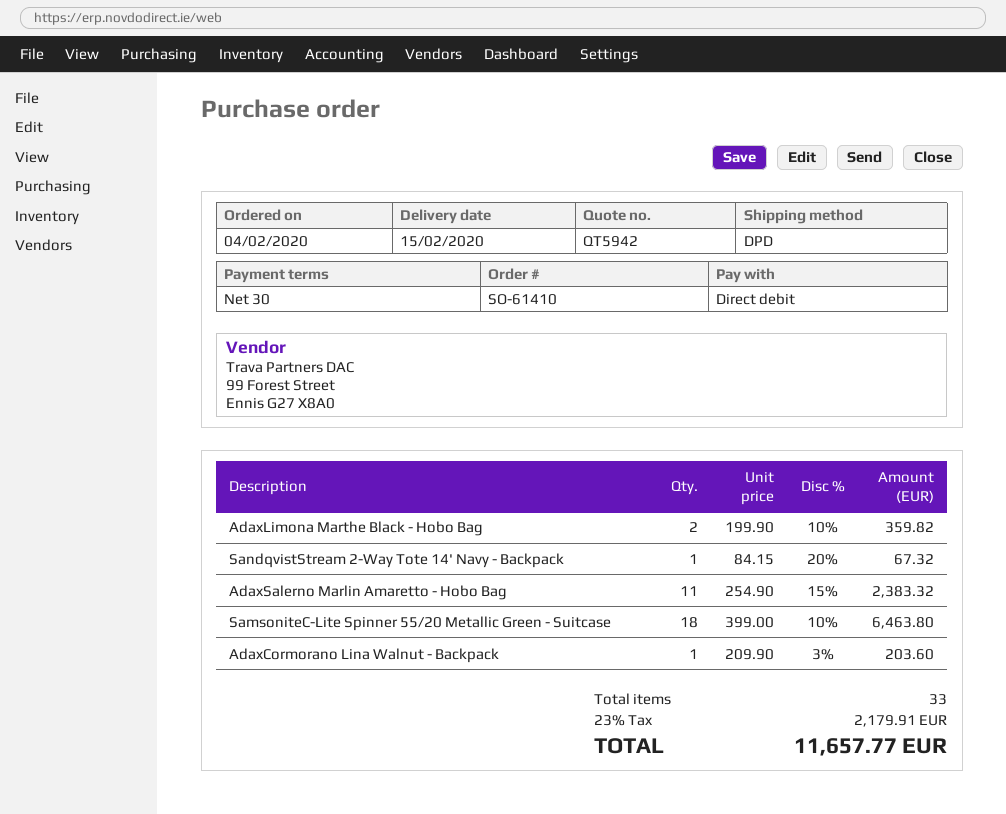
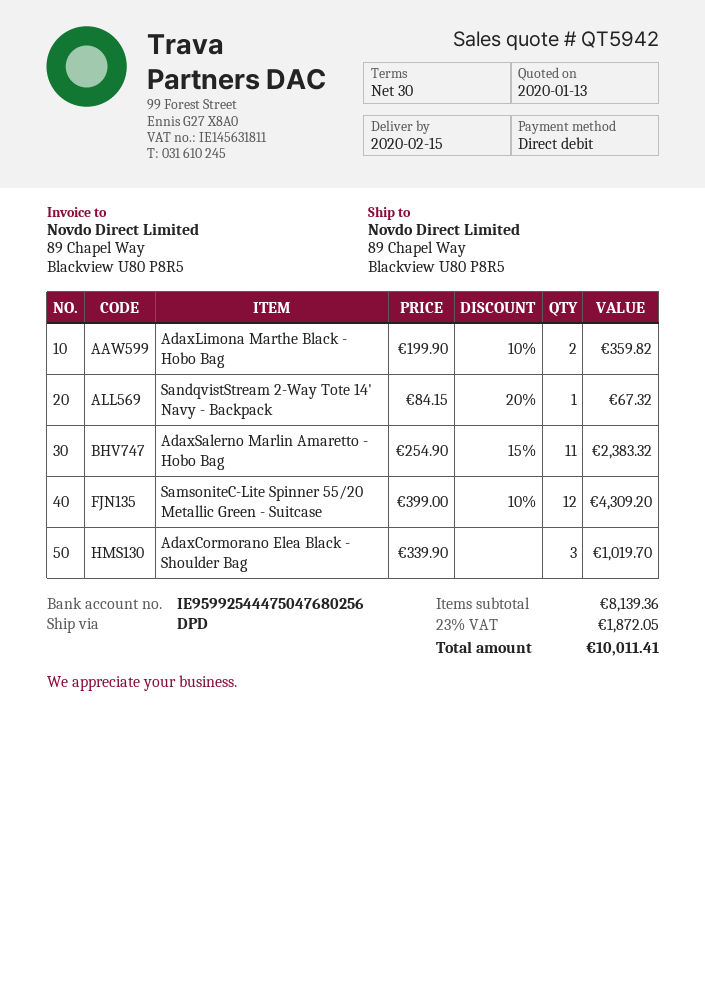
SamsoniteC-Lite Spinner 55/20 Metallic Green - Suitcase: 18 x 399.00 - 10% = 6463.80 -> 12 x 399.00 - 10% = 4309.20
AdaxCormorano Lina Walnut - Backpack: 1 x 209.90 - 3% = 203.60 -> none
AdaxCormorano Elea Black - Shoulder Bag: none -> 3 x 339.90 = 1019.70
tax: 23% = 2179.91 -> 23% = 1872.05
total: 11657.77 -> 10011.41

